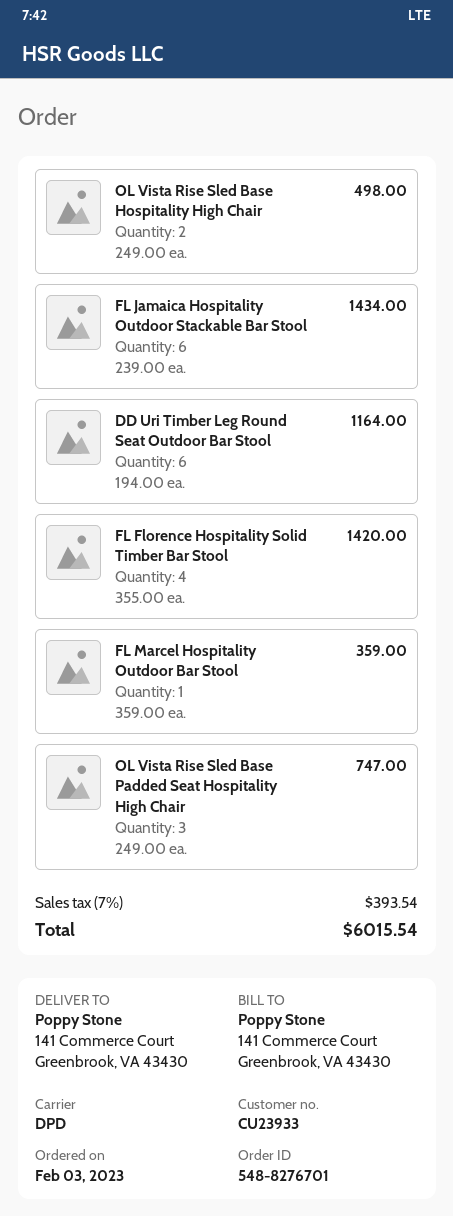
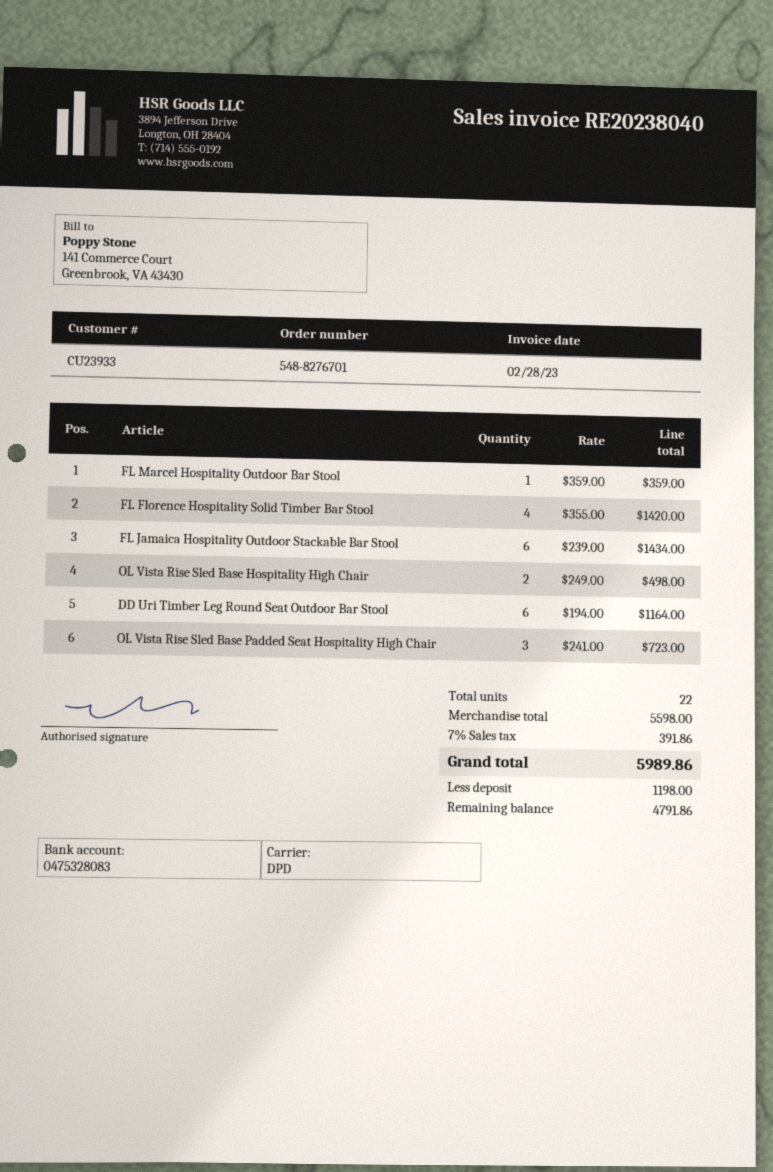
OL Vista Rise Sled Base Padded Seat Hospitality High Chair: 3 x 249.00 = 747.00 -> 3 x 241.00 = 723.00
tax: 7% = 393.54 -> 7% = 391.86
total: 6015.54 -> 5989.86

